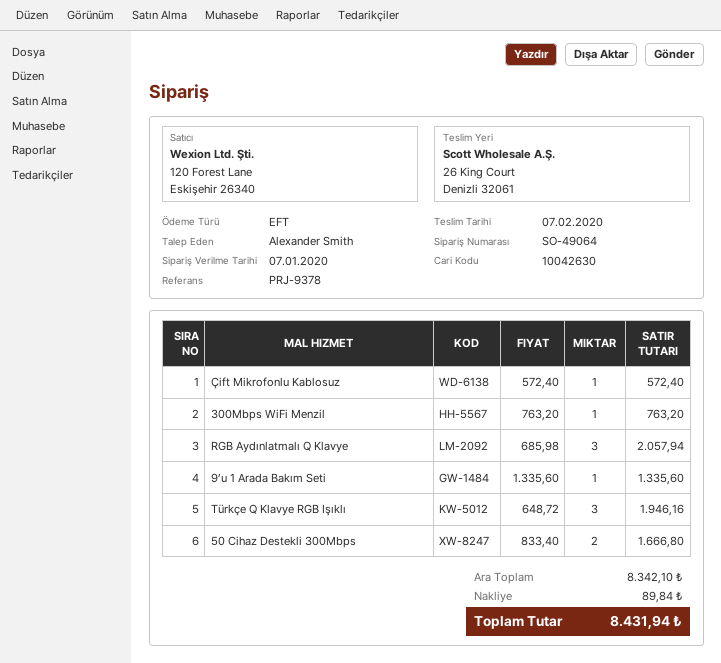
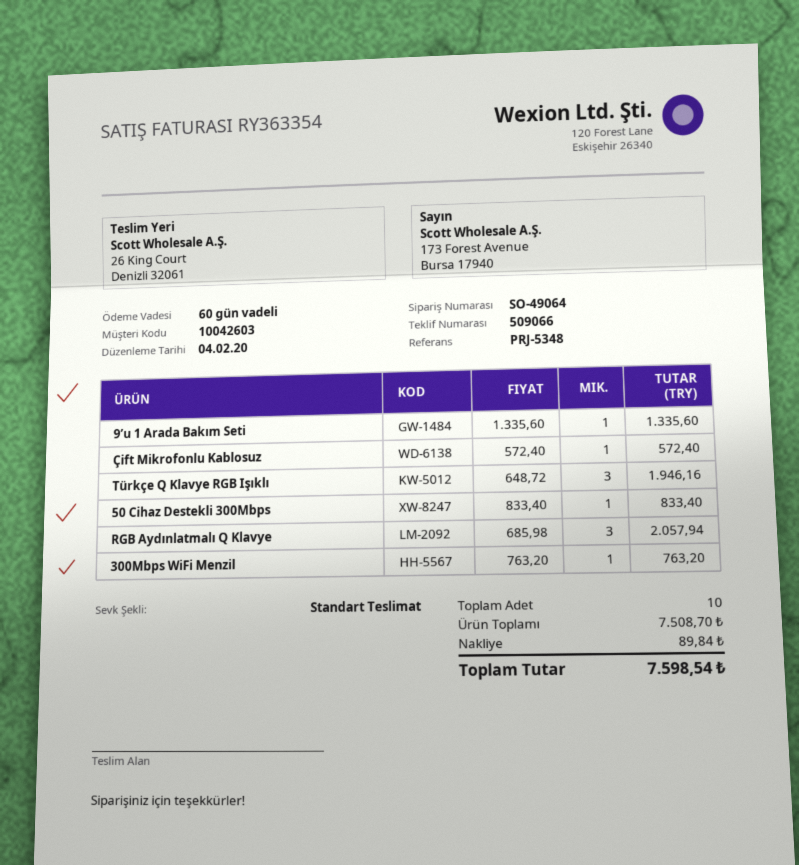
customer number: 10042630 -> 10042603
reference: PRJ-9378 -> PRJ-5348
50 Cihaz Destekli 300Mbps: 2 x 833.40 = 1666.80 -> 1 x 833.40 = 833.40
subtotal: 8342.10 -> 7508.70
total: 8431.94 -> 7598.54

